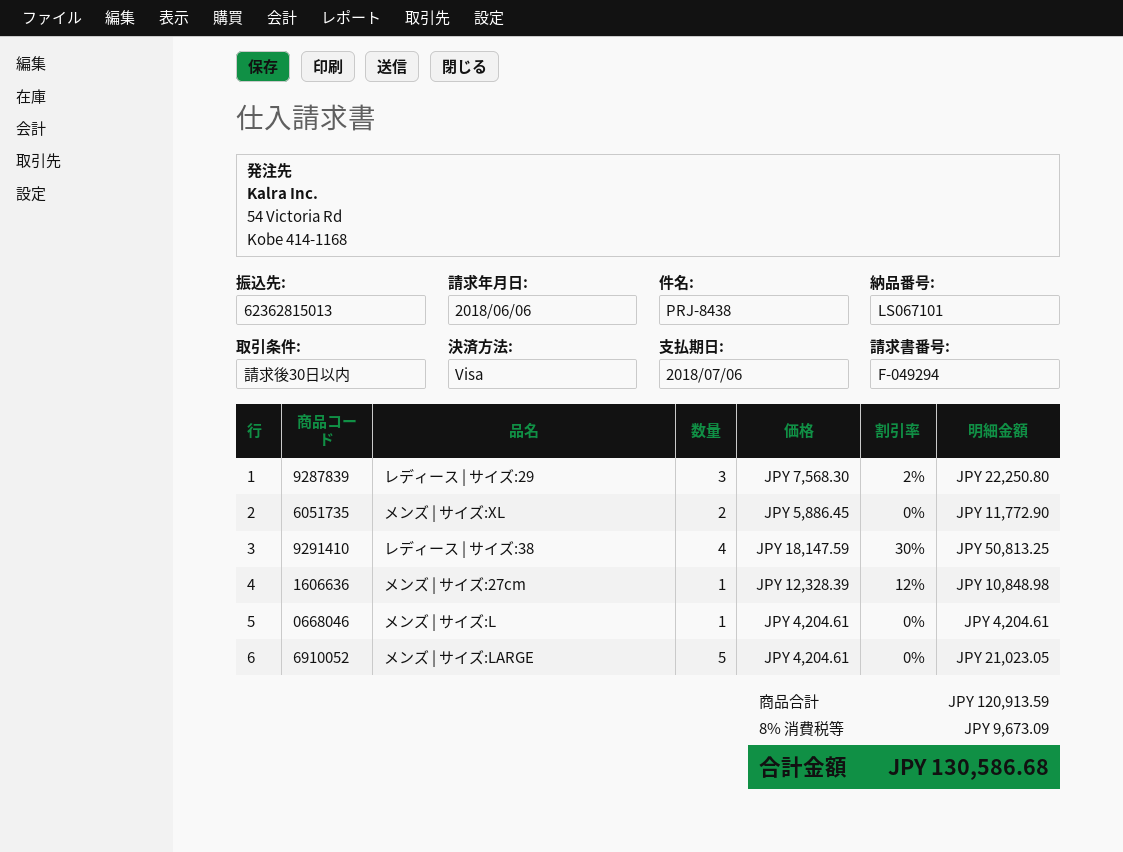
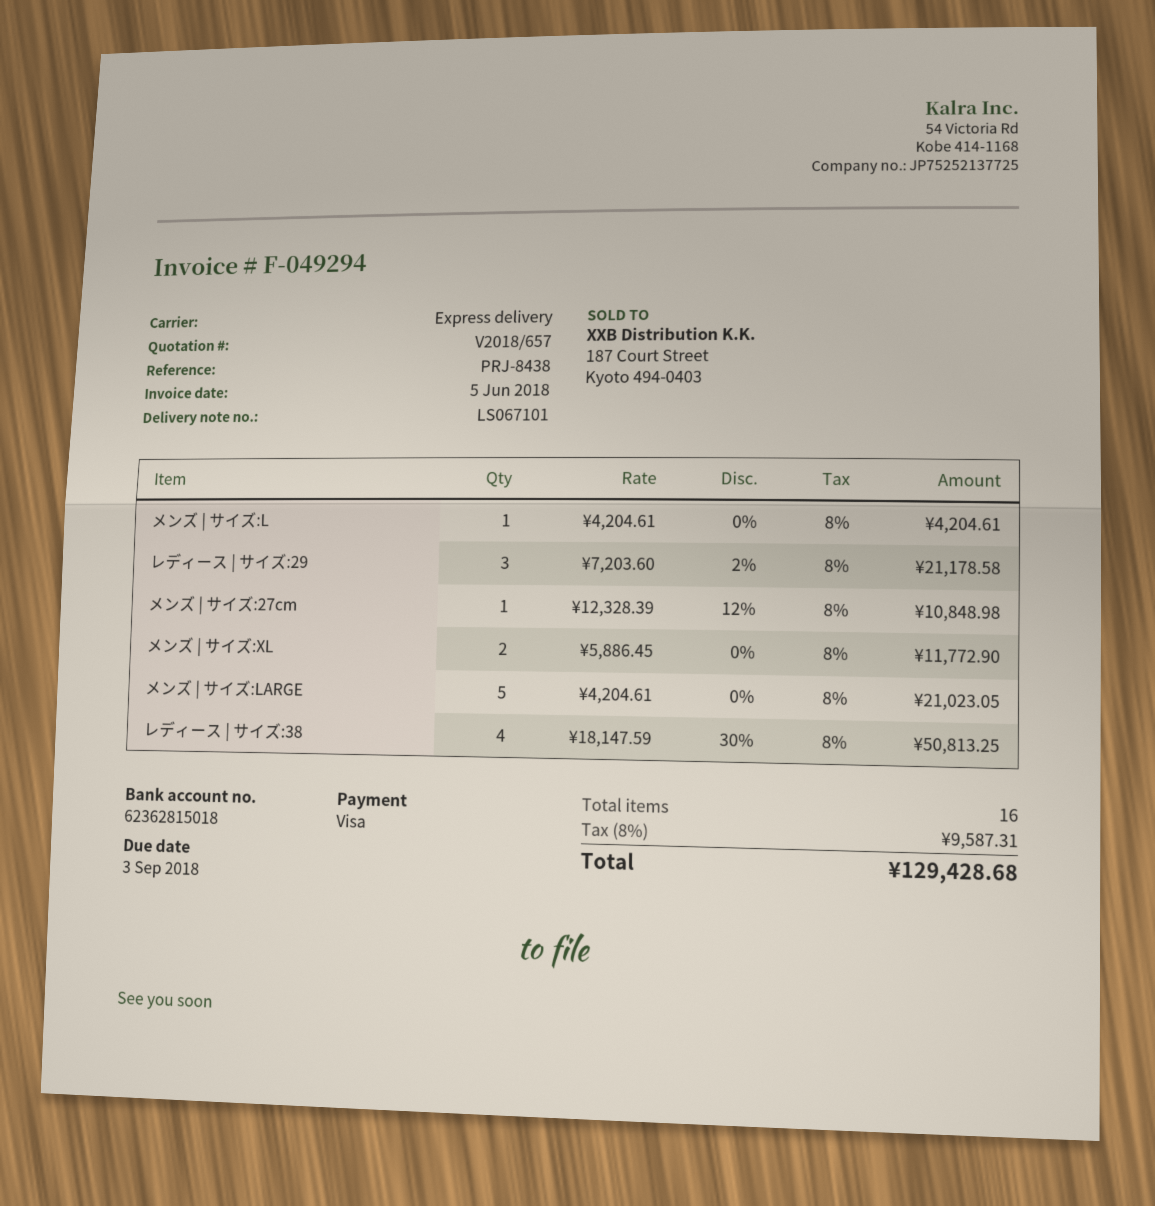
invoice date: 2018-06-06 -> 2018-06-05
due date: 2018-07-06 -> 2018-09-03
bank account: 62362815013 -> 62362815018
レディース | サイズ:29: 3 x 7568.30 - 2% = 22250.80 -> 3 x 7203.60 - 2% = 21178.58
tax: 8% = 9673.09 -> 8% = 9587.31
total: 130586.68 -> 129428.68

